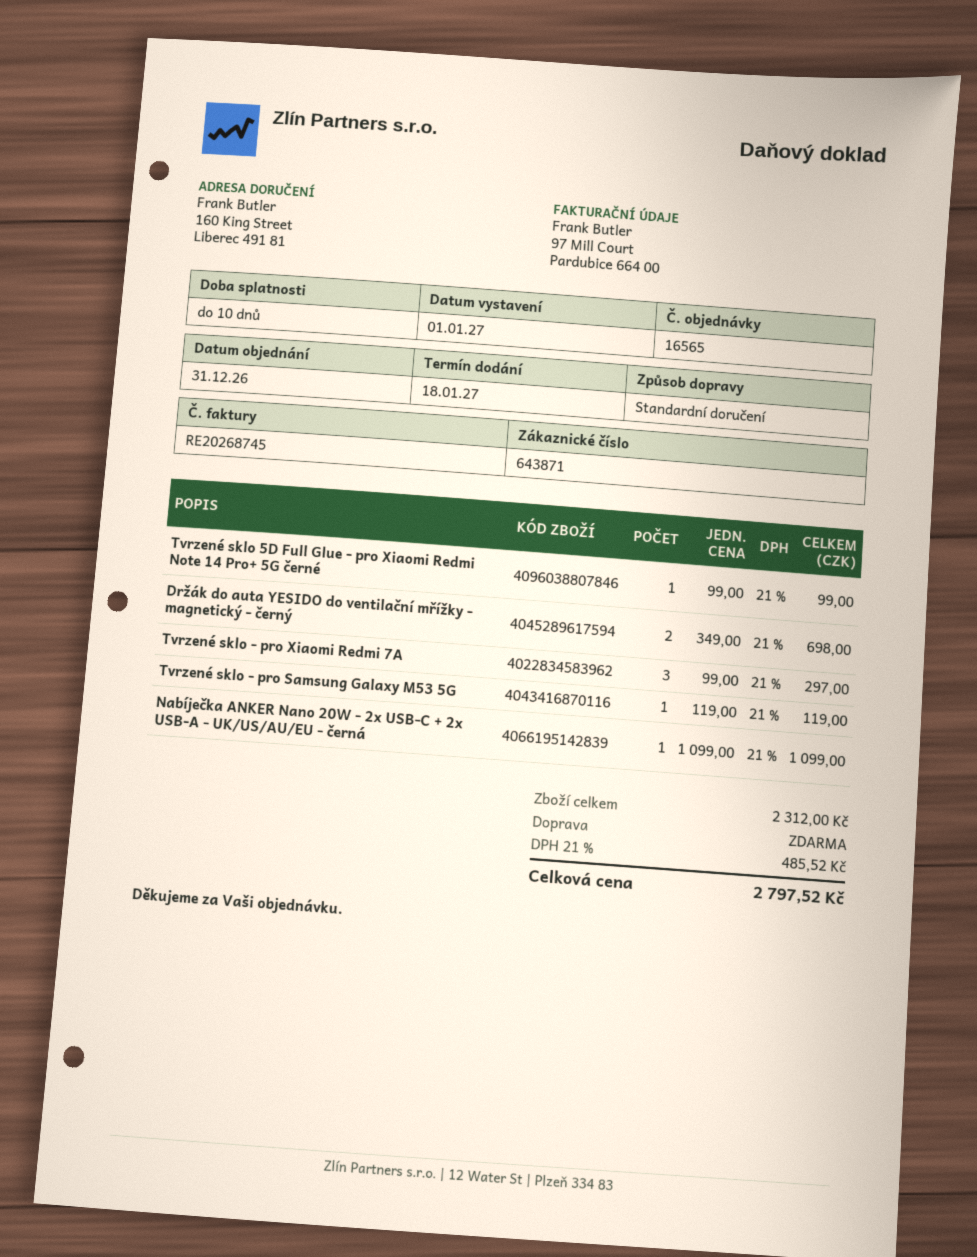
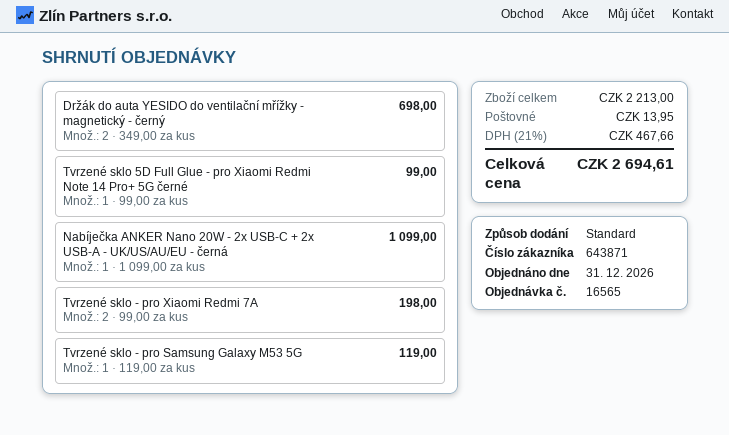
Tvrzené sklo - pro Xiaomi Redmi 7A: 3 x 99.00 = 297.00 -> 2 x 99.00 = 198.00
subtotal: 2312.00 -> 2213.00
shipping: 0.00 -> 13.95
tax: 21% = 485.52 -> 21% = 467.66
total: 2797.52 -> 2694.61

